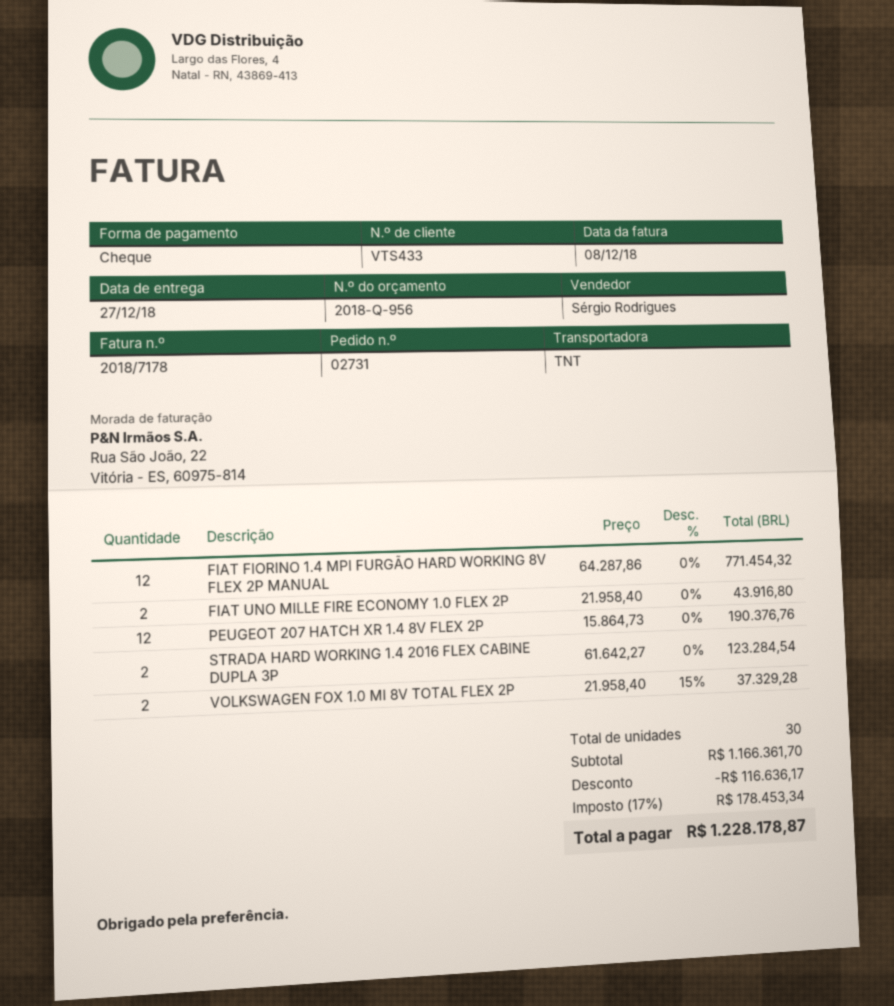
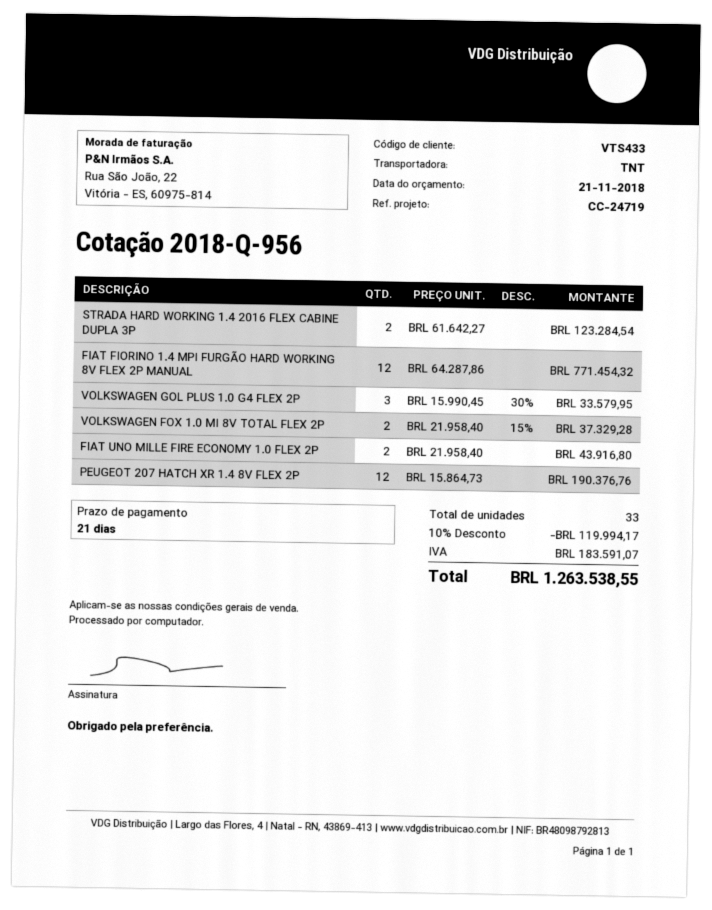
VOLKSWAGEN GOL PLUS 1.0 G4 FLEX 2P: none -> 3 x 15990.45 - 30% = 33579.95
total quantity: 30 -> 33
discount: 116636.17 -> 119994.17
tax: 178453.34 -> 183591.07
total: 1228178.87 -> 1263538.55

